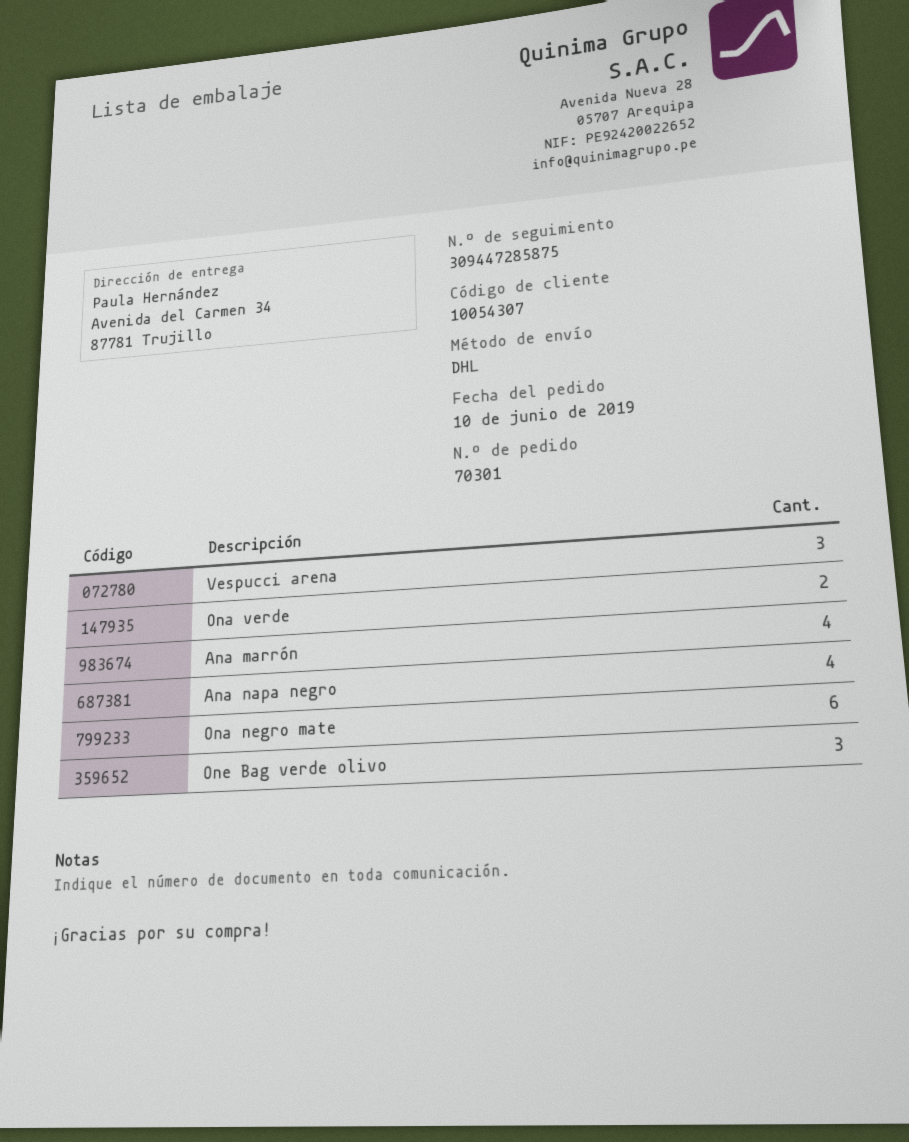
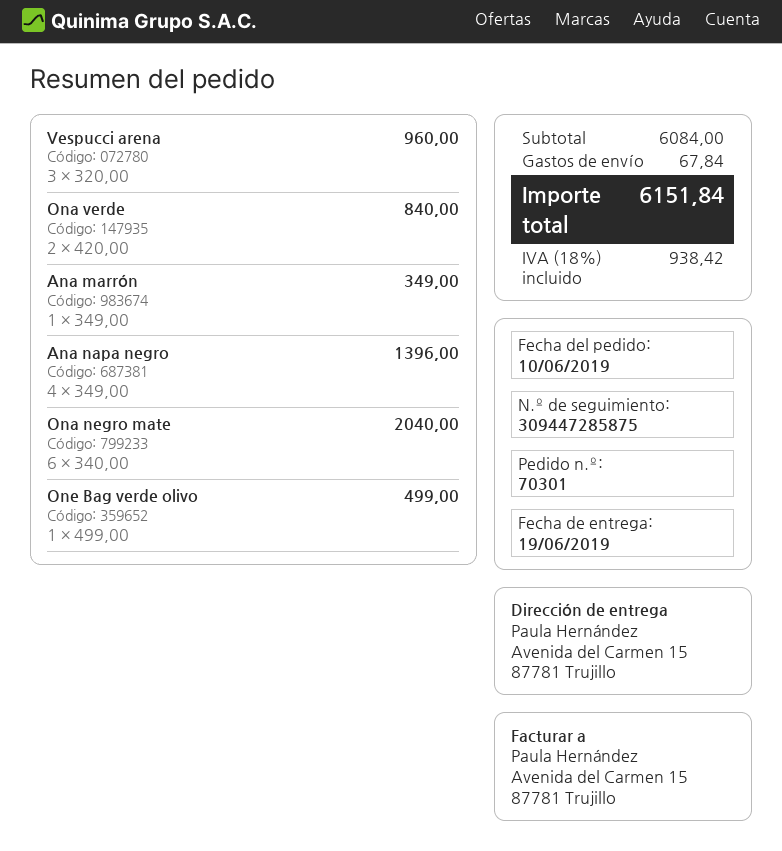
ship to: Avenida del Carmen 34, 87781 Trujillo -> Avenida del Carmen 15, 87781 Trujillo
Ana marrón: 4 -> 1
One Bag verde olivo: 3 -> 1

